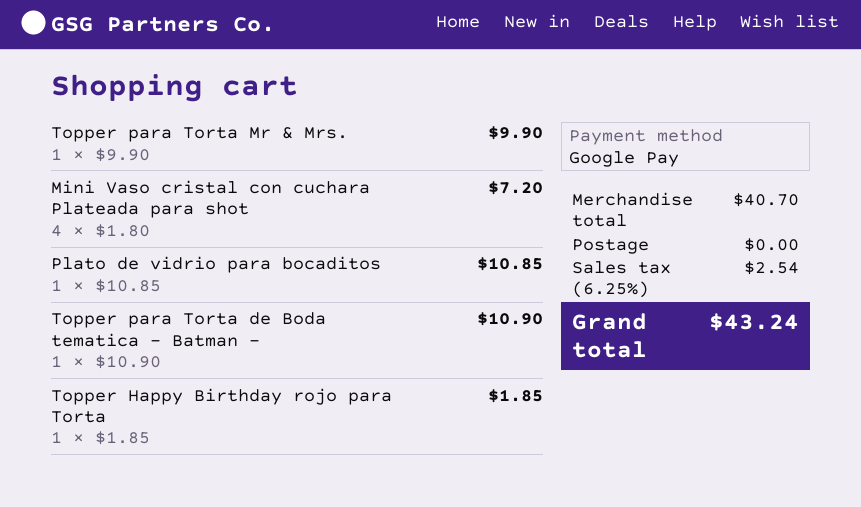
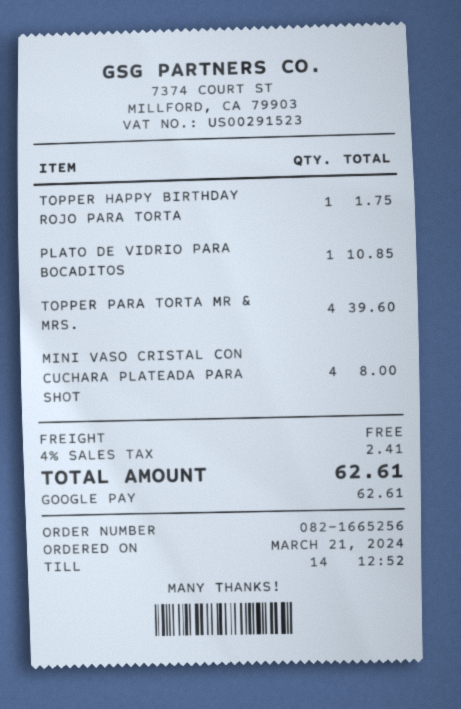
Topper para Torta Mr & Mrs.: 1 for 9.90 -> 4 for 39.60
Mini Vaso cristal con cuchara Plateada para shot: 4 for 7.20 -> 4 for 8.00
Topper para Torta de Boda tematica – Batman –: 1 for 10.90 -> none
Topper Happy Birthday rojo para Torta: 1 for 1.85 -> 1 for 1.75
tax: 6.25% = 2.54 -> 4% = 2.41
total: 43.24 -> 62.61

